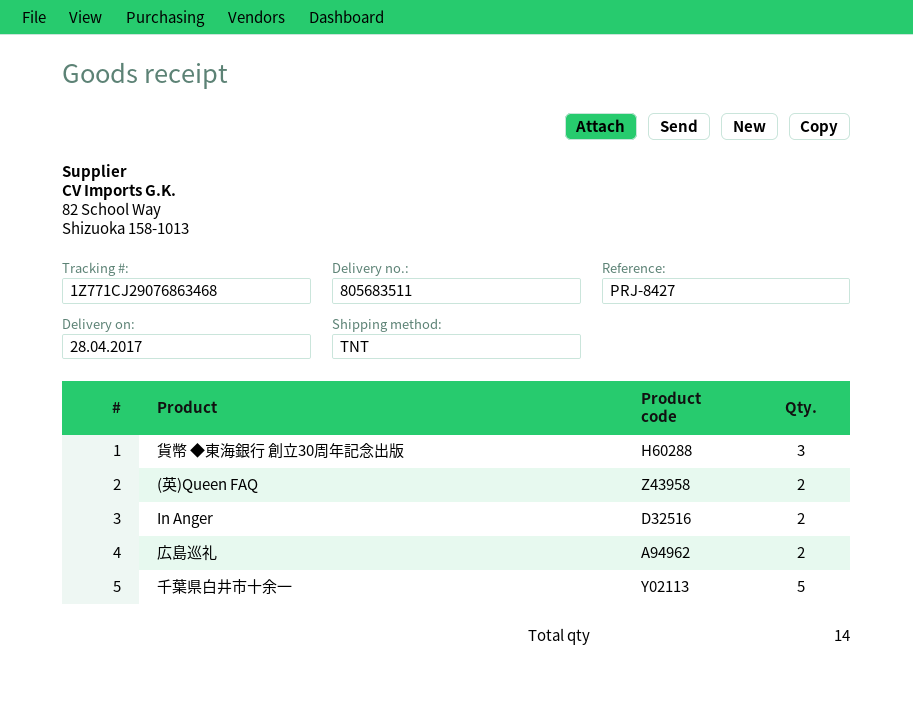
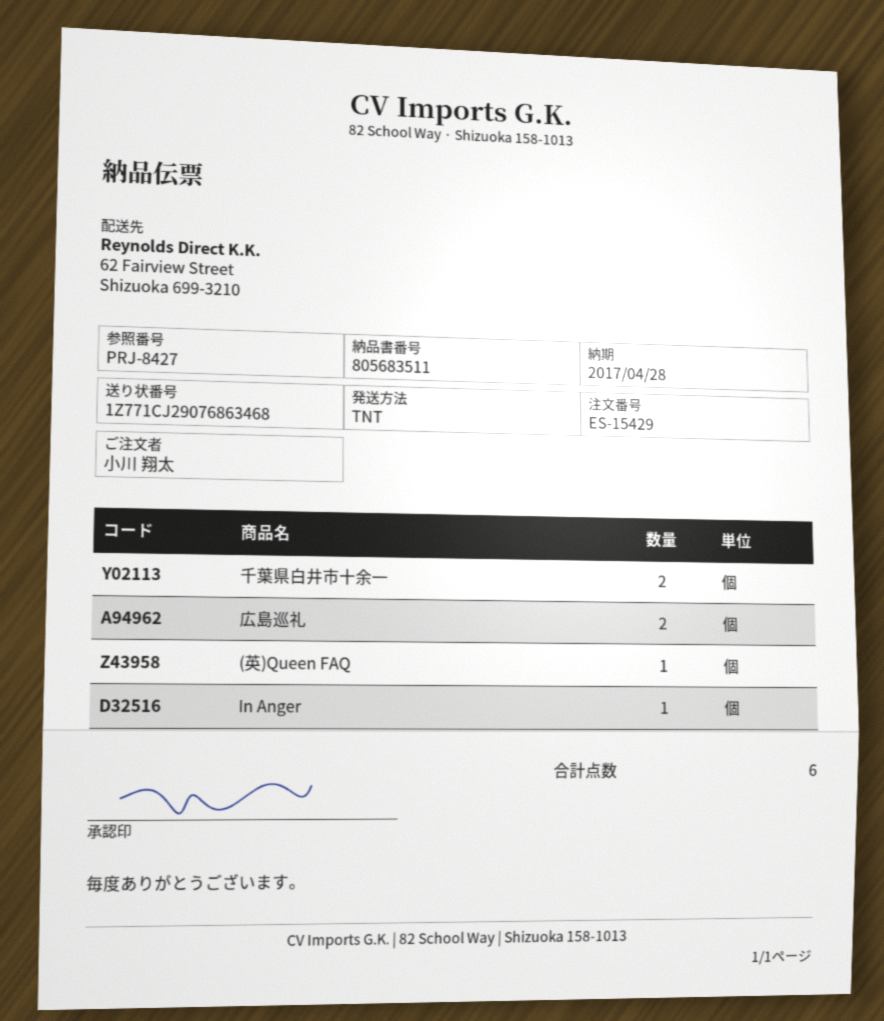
貨幣 ◆東海銀行 創立30周年記念出版: 3 -> none
(英)Queen FAQ: 2 -> 1
In Anger: 2 -> 1
千葉県白井市十余一: 5 -> 2
total quantity: 14 -> 6

